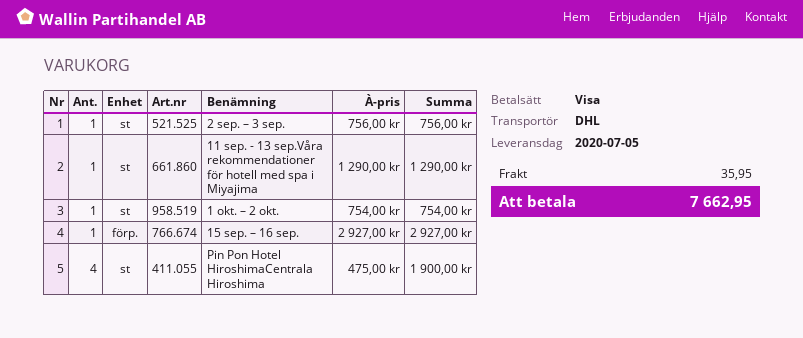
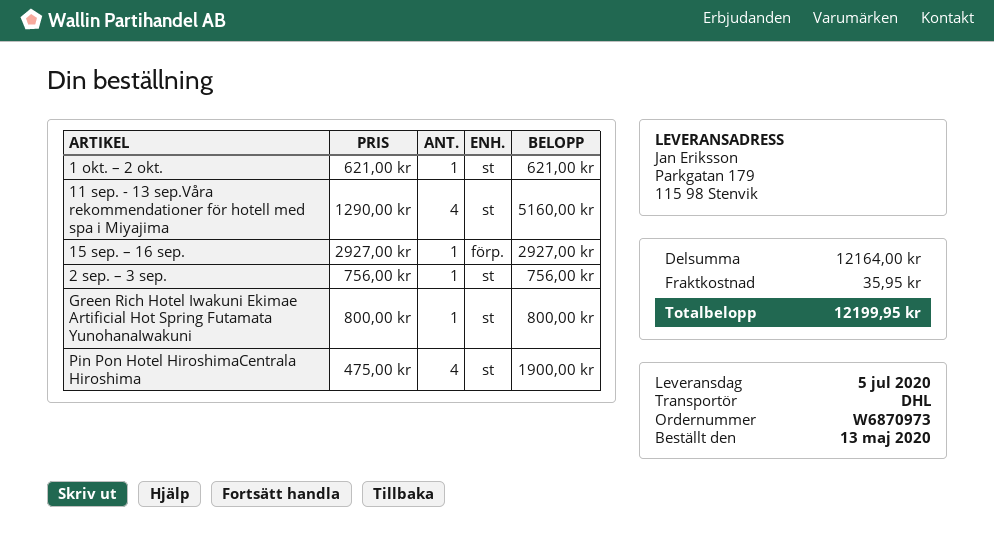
11 sep. - 13 sep.Våra rekommendationer för hotell med spa i Miyajima: 1 x 1290.00 = 1290.00 -> 4 x 1290.00 = 5160.00
1 okt. – 2 okt.: 1 x 754.00 = 754.00 -> 1 x 621.00 = 621.00
Green Rich Hotel Iwakuni Ekimae Artificial Hot Spring Futamata YunohanaIwakuni: none -> 1 x 800.00 = 800.00
total: 7662.95 -> 12199.95

